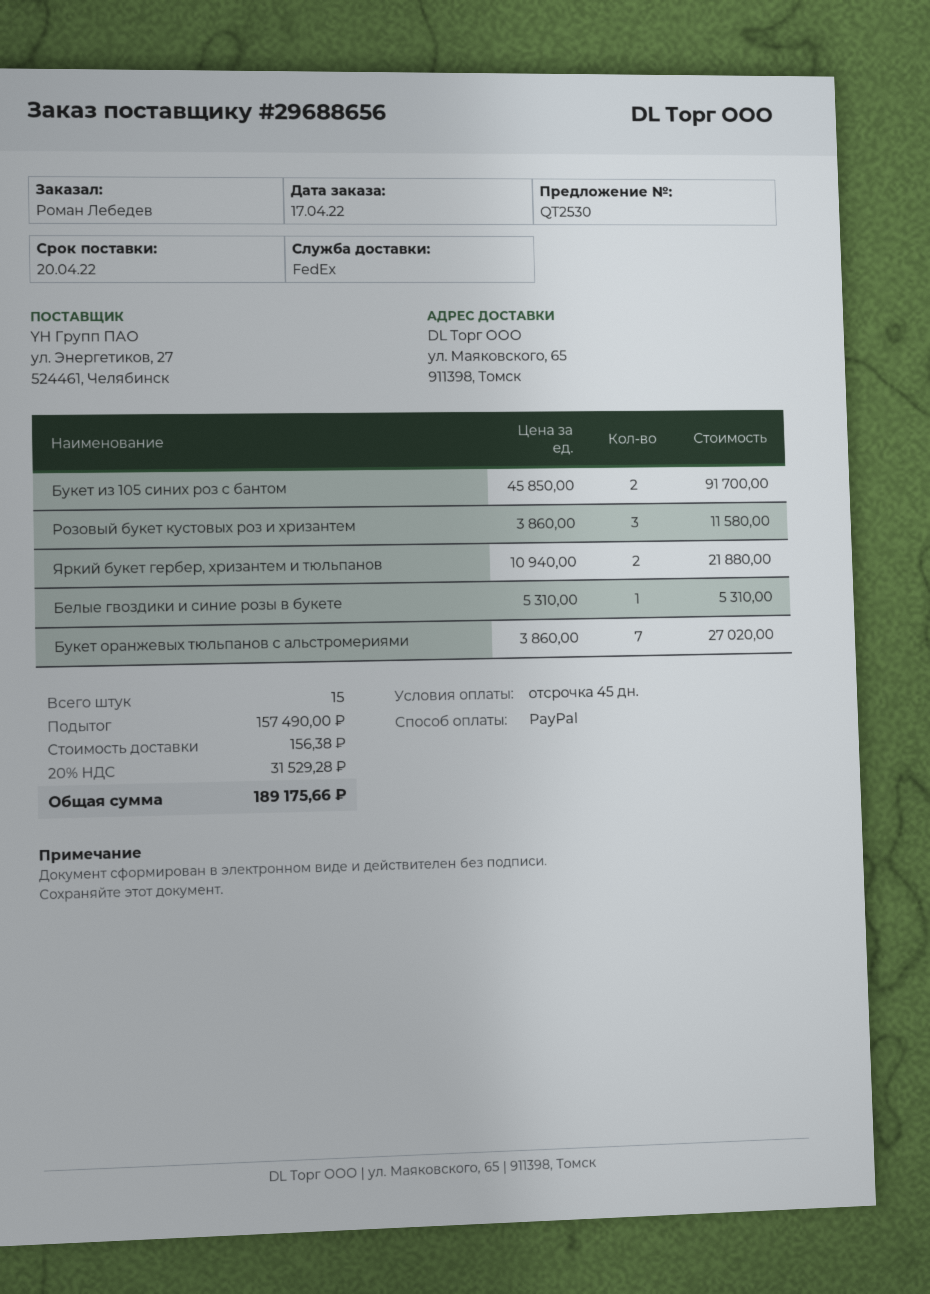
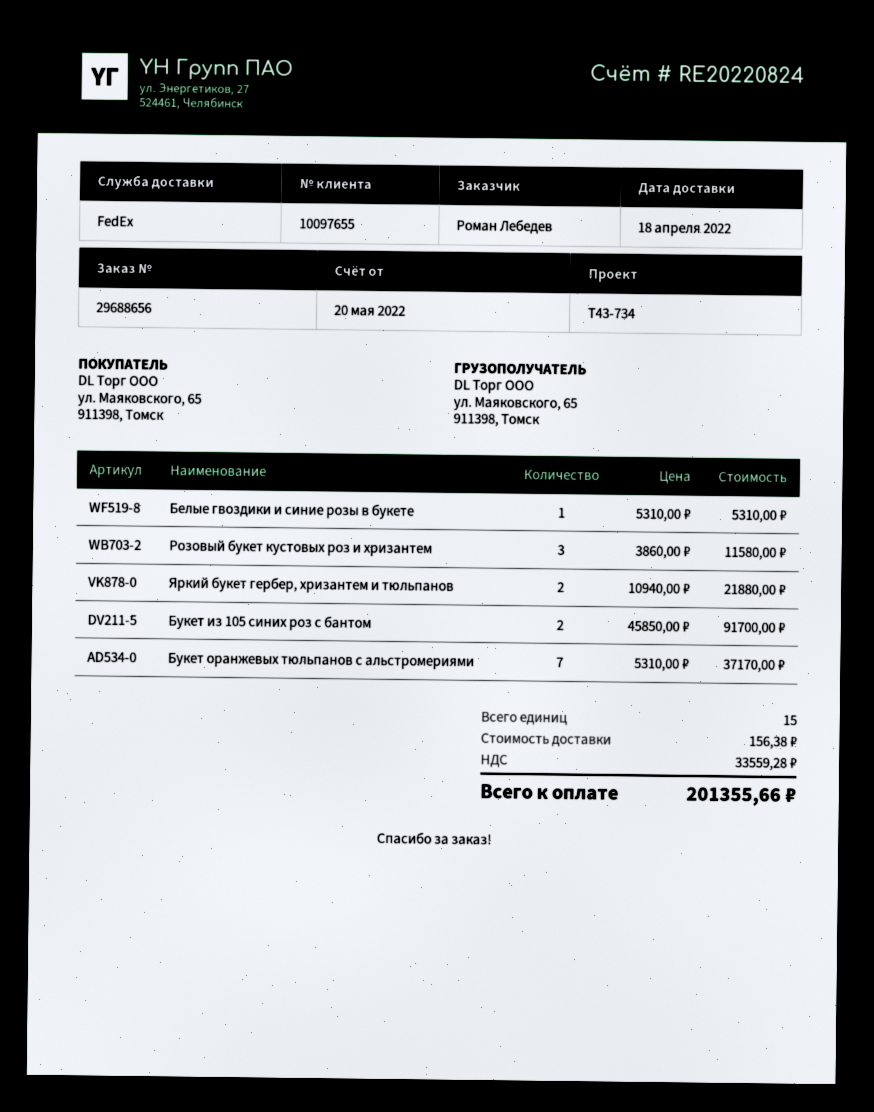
delivery date: 2022-04-20 -> 2022-04-18
Букет оранжевых тюльпанов с альстромериями: 7 x 3860.00 = 27020.00 -> 7 x 5310.00 = 37170.00
tax: 31529.28 -> 33559.28
total: 189175.66 -> 201355.66

